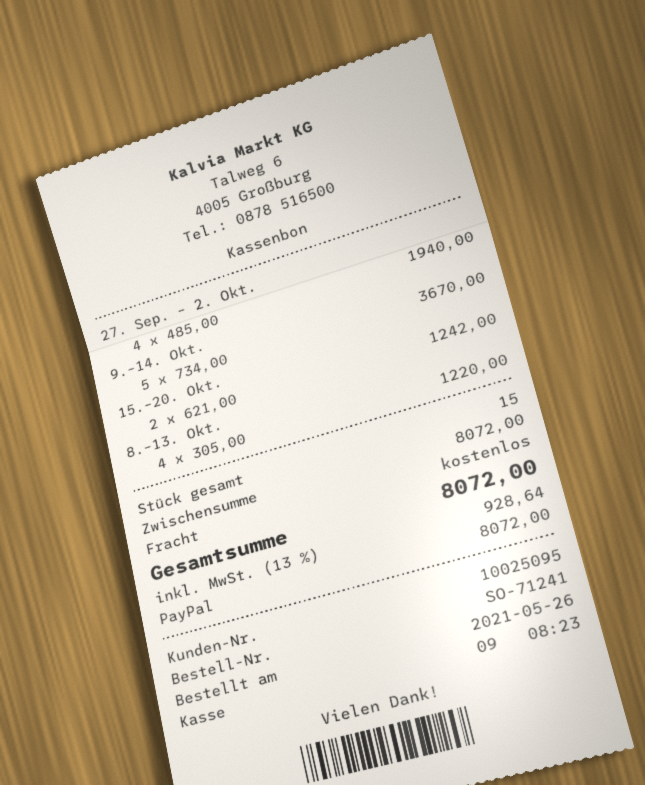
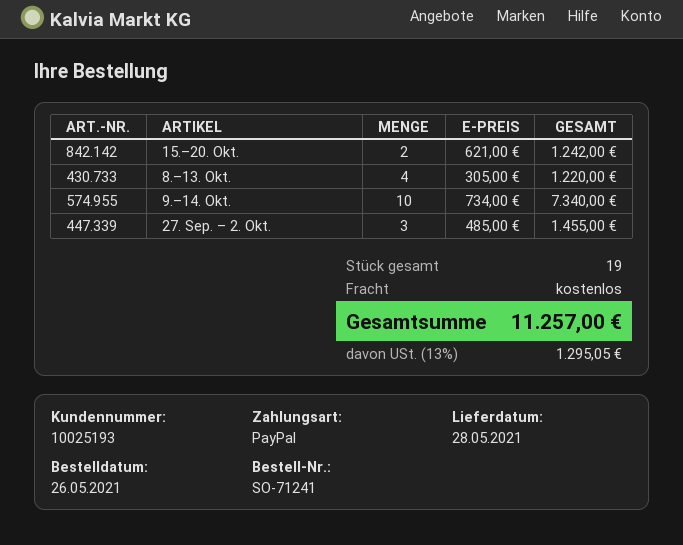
customer number: 10025095 -> 10025193
27. Sep. – 2. Okt.: 4 x 485.00 = 1940.00 -> 3 x 485.00 = 1455.00
9.–14. Okt.: 5 x 734.00 = 3670.00 -> 10 x 734.00 = 7340.00
total quantity: 15 -> 19
tax: 13% = 928.64 -> 13% = 1295.05
total: 8072.00 -> 11257.00

